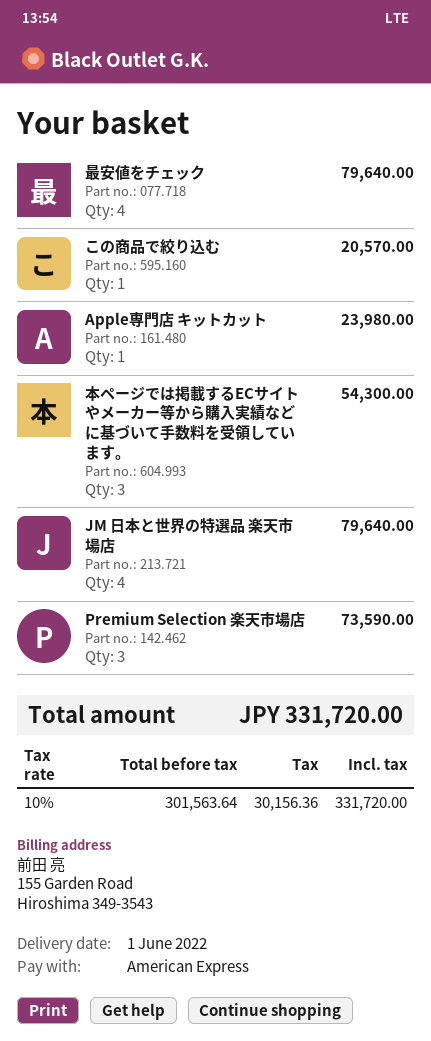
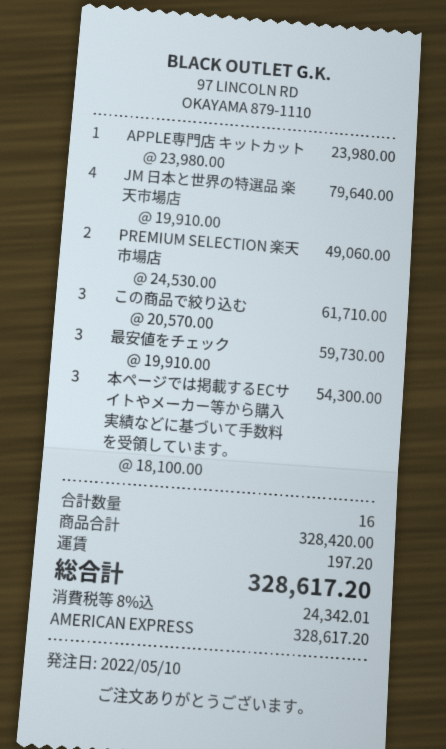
最安値をチェック: 4 for 79640.00 -> 3 for 59730.00
この商品で絞り込む: 1 for 20570.00 -> 3 for 61710.00
Premium Selection 楽天市場店: 3 for 73590.00 -> 2 for 49060.00
shipping: none -> 197.20
tax: 10% = 30156.36 -> 8% = 24342.01
total: 331720.00 -> 328617.20

